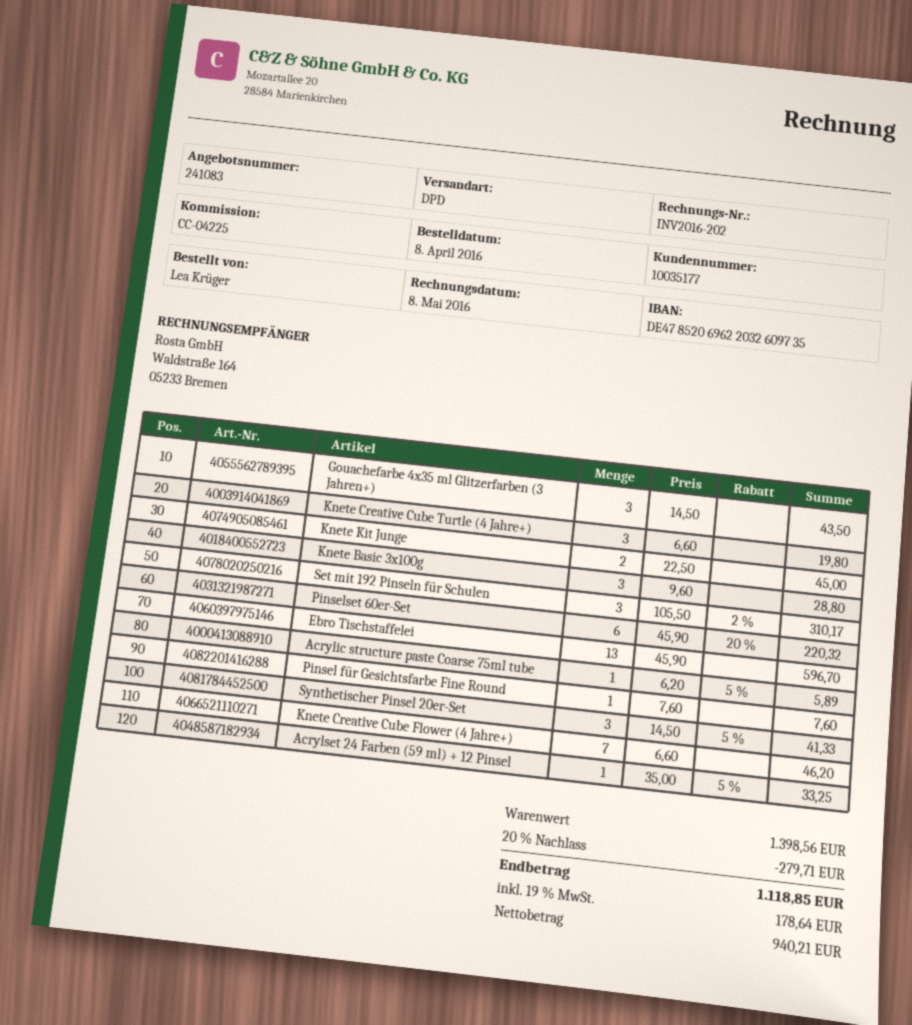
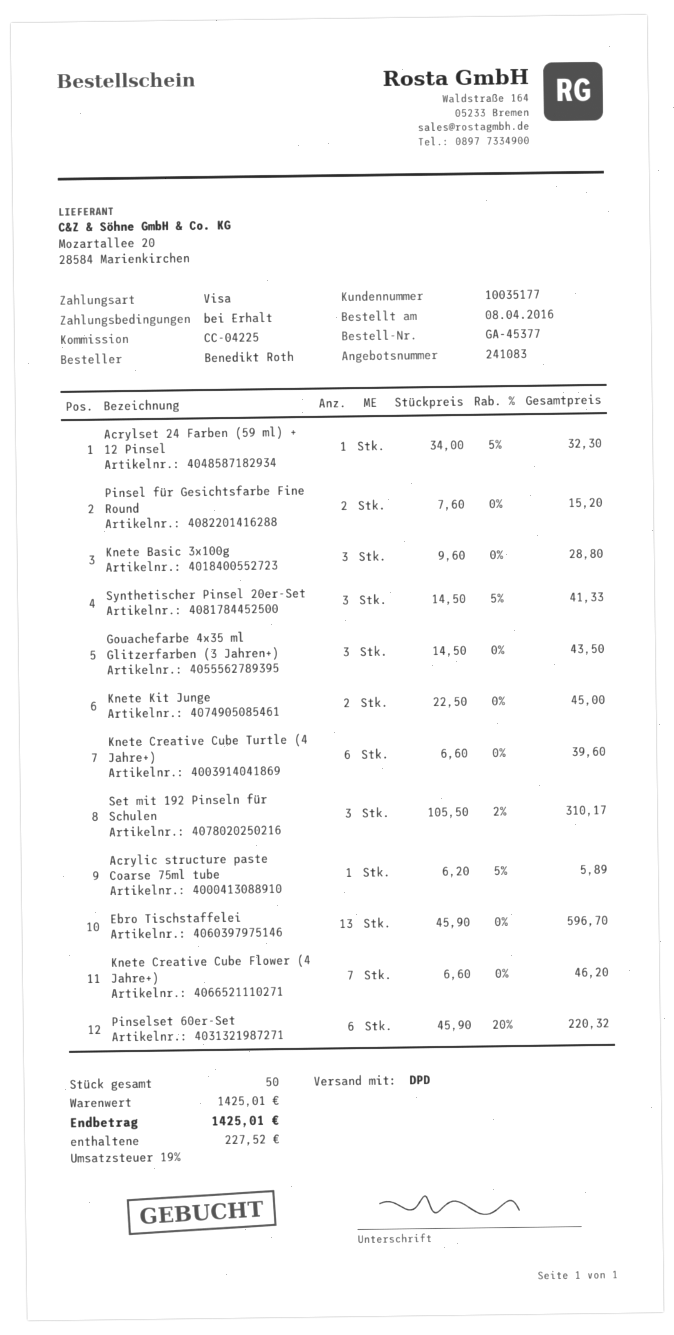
ordered by: Lea Krüger -> Benedikt Roth
Knete Creative Cube Turtle (4 Jahre+): 3 x 6.60 = 19.80 -> 6 x 6.60 = 39.60
Pinsel für Gesichtsfarbe Fine Round: 1 x 7.60 = 7.60 -> 2 x 7.60 = 15.20
Acrylset 24 Farben (59 ml) + 12 Pinsel: 1 x 35.00 - 5% = 33.25 -> 1 x 34.00 - 5% = 32.30
subtotal: 1398.56 -> 1425.01
discount: 20% = 279.71 -> none
tax: 19% = 178.64 -> 19% = 227.52
total: 1118.85 -> 1425.01

